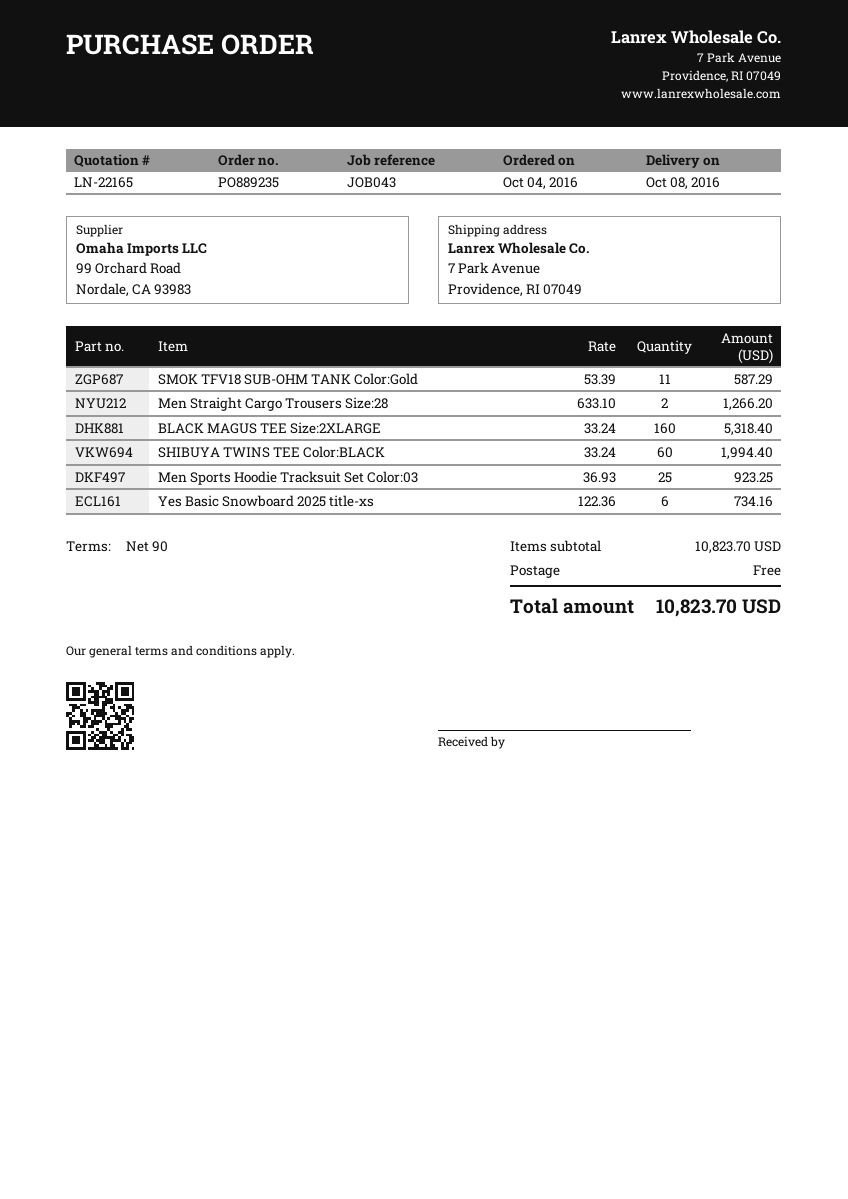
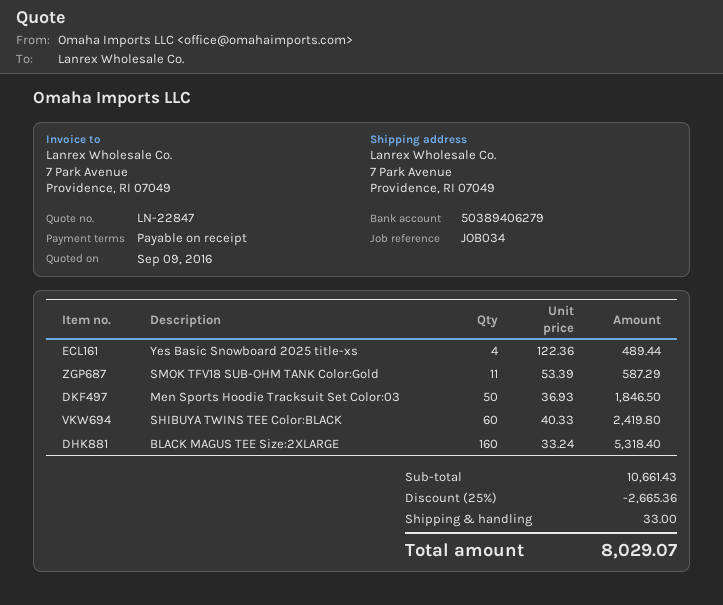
quote number: LN-22165 -> LN-22847
payment terms: 90 days -> on receipt
reference: JOB043 -> JOB034
Men Straight Cargo Trousers Size:28: 2 x 633.10 = 1266.20 -> none
SHIBUYA TWINS TEE Color:BLACK: 60 x 33.24 = 1994.40 -> 60 x 40.33 = 2419.80
Men Sports Hoodie Tracksuit Set Color:03: 25 x 36.93 = 923.25 -> 50 x 36.93 = 1846.50
Yes Basic Snowboard 2025 title-xs: 6 x 122.36 = 734.16 -> 4 x 122.36 = 489.44
subtotal: 10823.70 -> 10661.43
discount: none -> 25% = 2665.36
shipping: 0.00 -> 33.00
total: 10823.70 -> 8029.07

